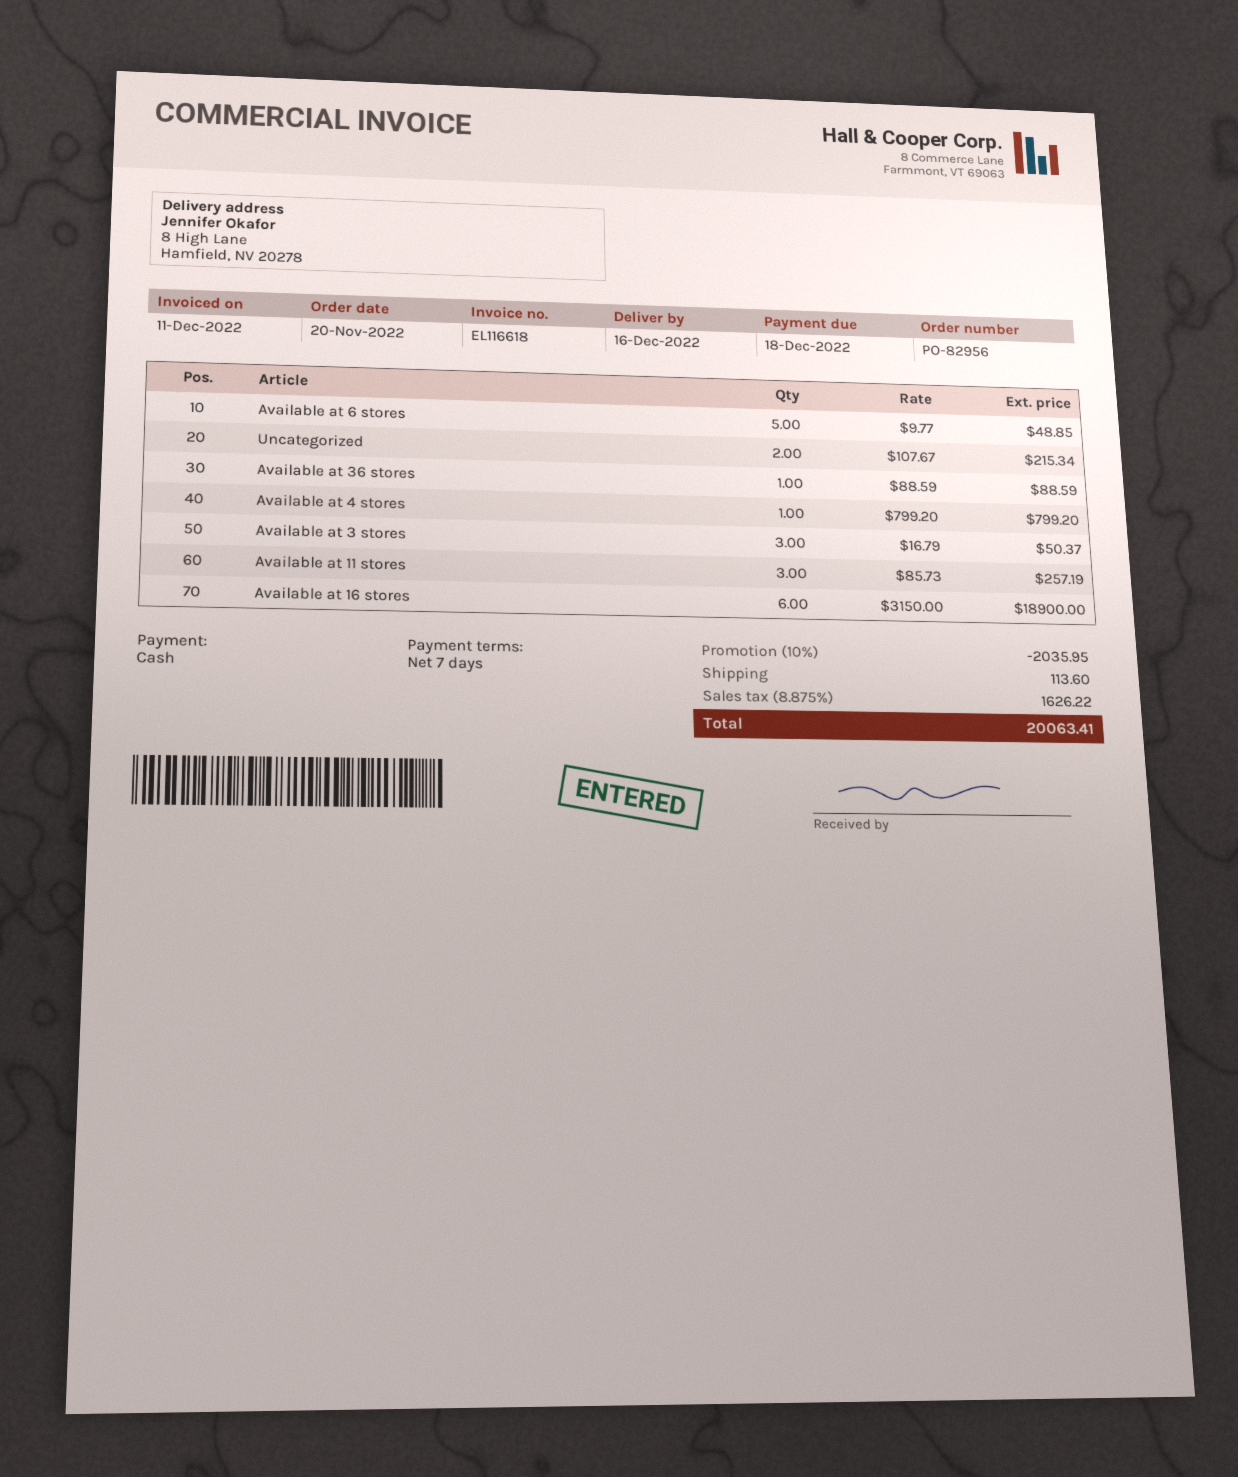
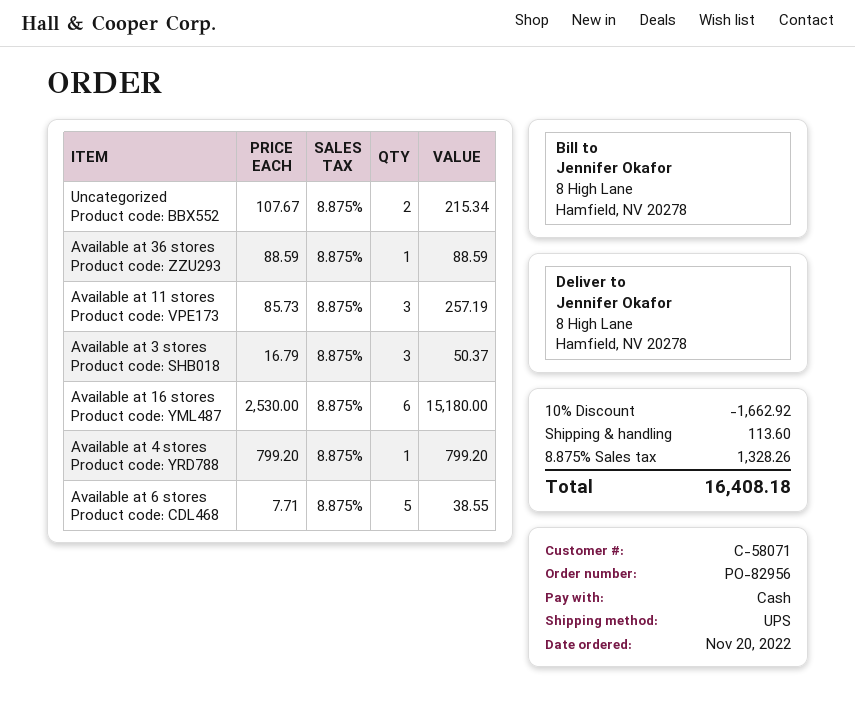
Available at 6 stores: 5 x 9.77 = 48.85 -> 5 x 7.71 = 38.55
Available at 16 stores: 6 x 3150.00 = 18900.00 -> 6 x 2530.00 = 15180.00
discount: 10% = 2035.95 -> 10% = 1662.92
tax: 8.875% = 1626.22 -> 8.875% = 1328.26
total: 20063.41 -> 16408.18

